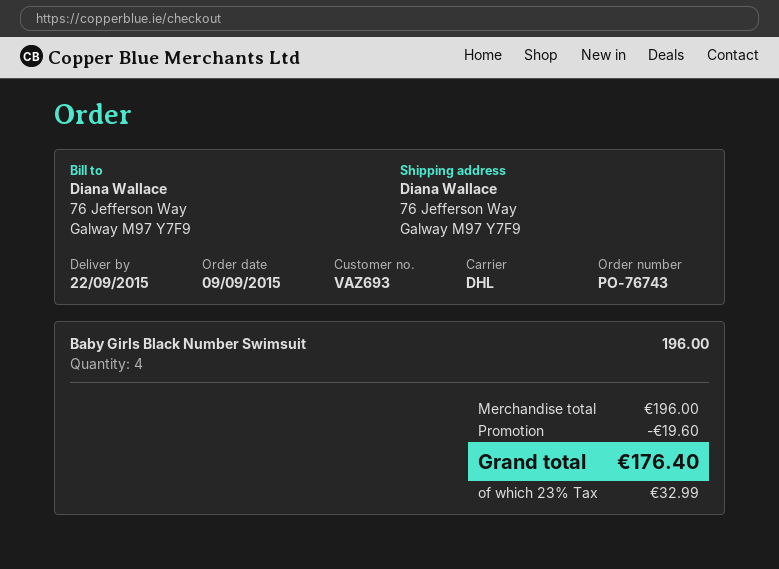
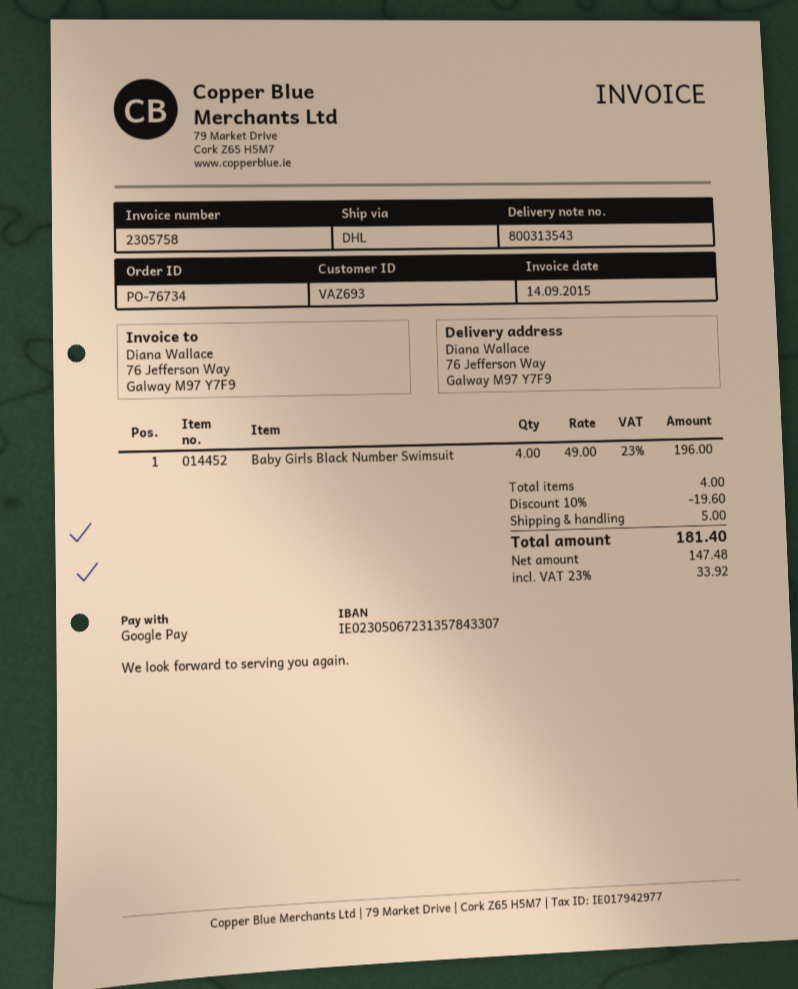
order number: PO-76743 -> PO-76734
shipping: none -> 5.00
tax: 23% = 32.99 -> 23% = 33.92
total: 176.40 -> 181.40

